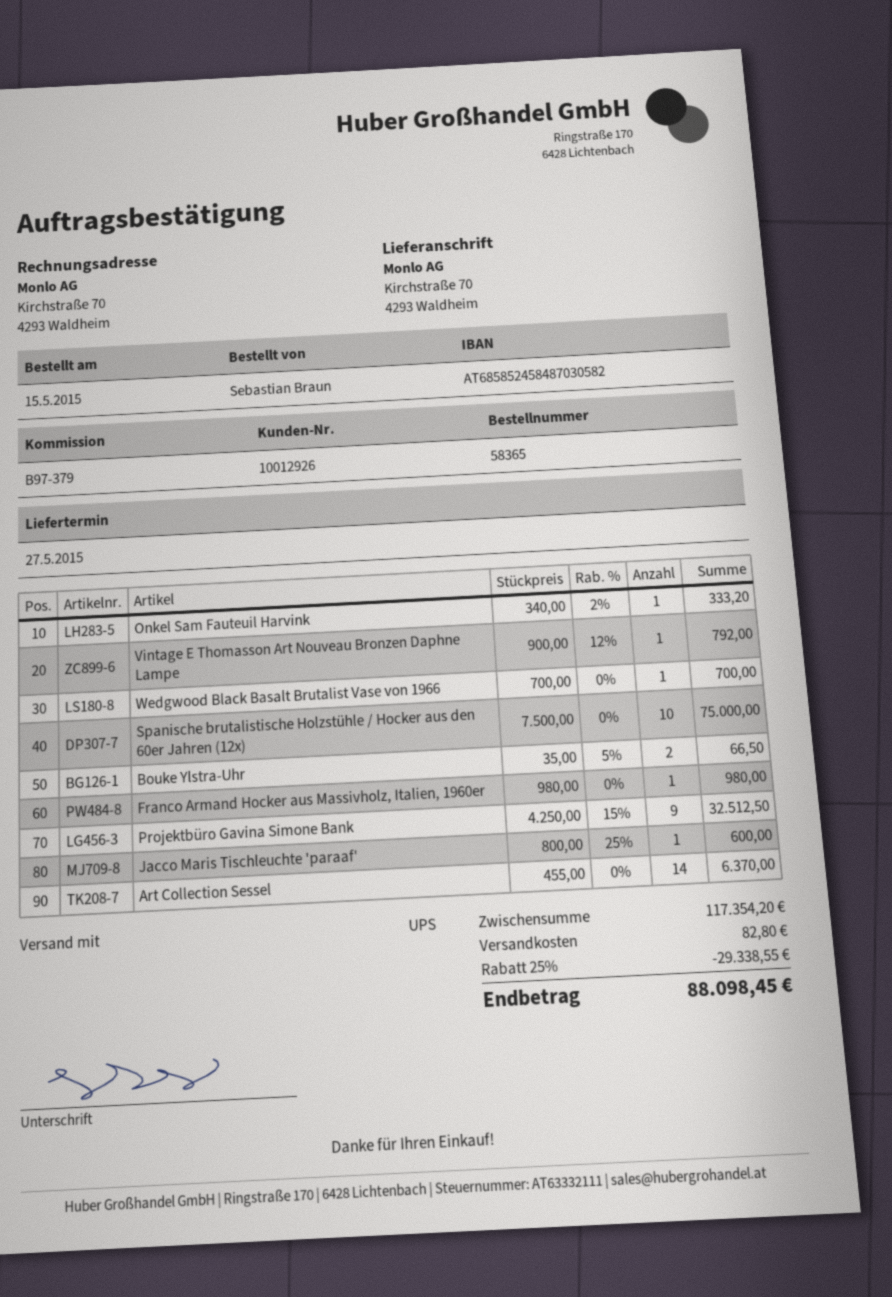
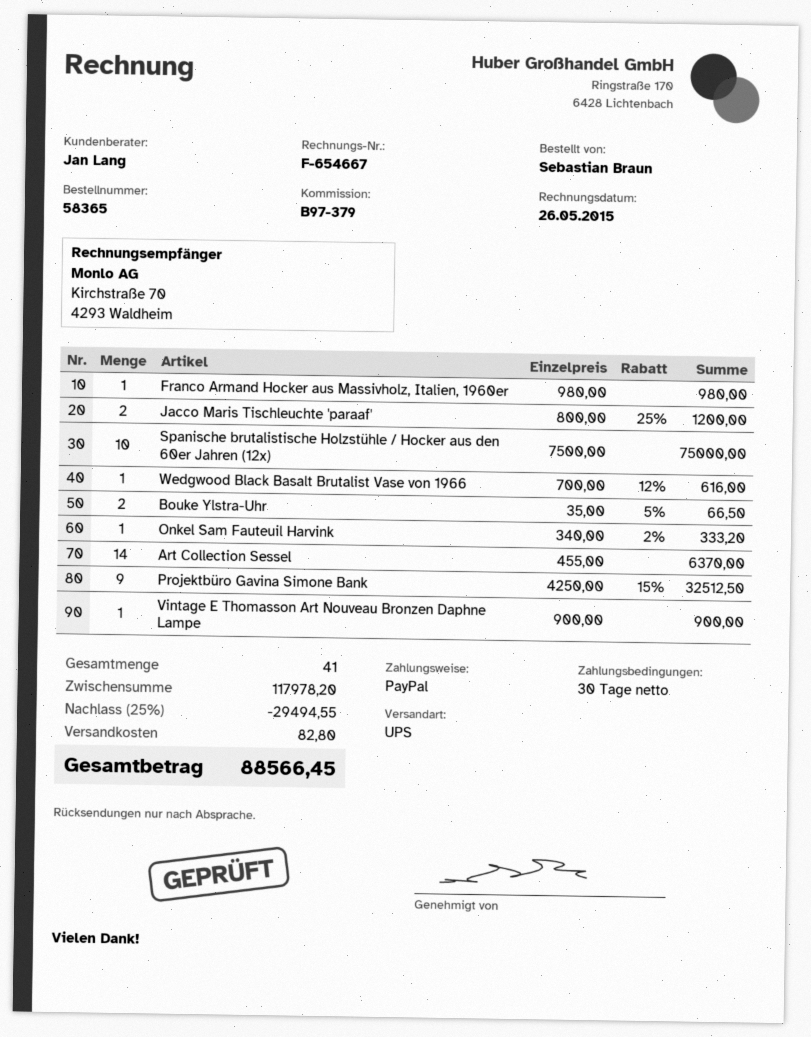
Vintage E Thomasson Art Nouveau Bronzen Daphne Lampe: 1 x 900.00 - 12% = 792.00 -> 1 x 900.00 = 900.00
Wedgwood Black Basalt Brutalist Vase von 1966: 1 x 700.00 = 700.00 -> 1 x 700.00 - 12% = 616.00
Jacco Maris Tischleuchte 'paraaf': 1 x 800.00 - 25% = 600.00 -> 2 x 800.00 - 25% = 1200.00
subtotal: 117354.20 -> 117978.20
discount: 25% = 29338.55 -> 25% = 29494.55
total: 88098.45 -> 88566.45

